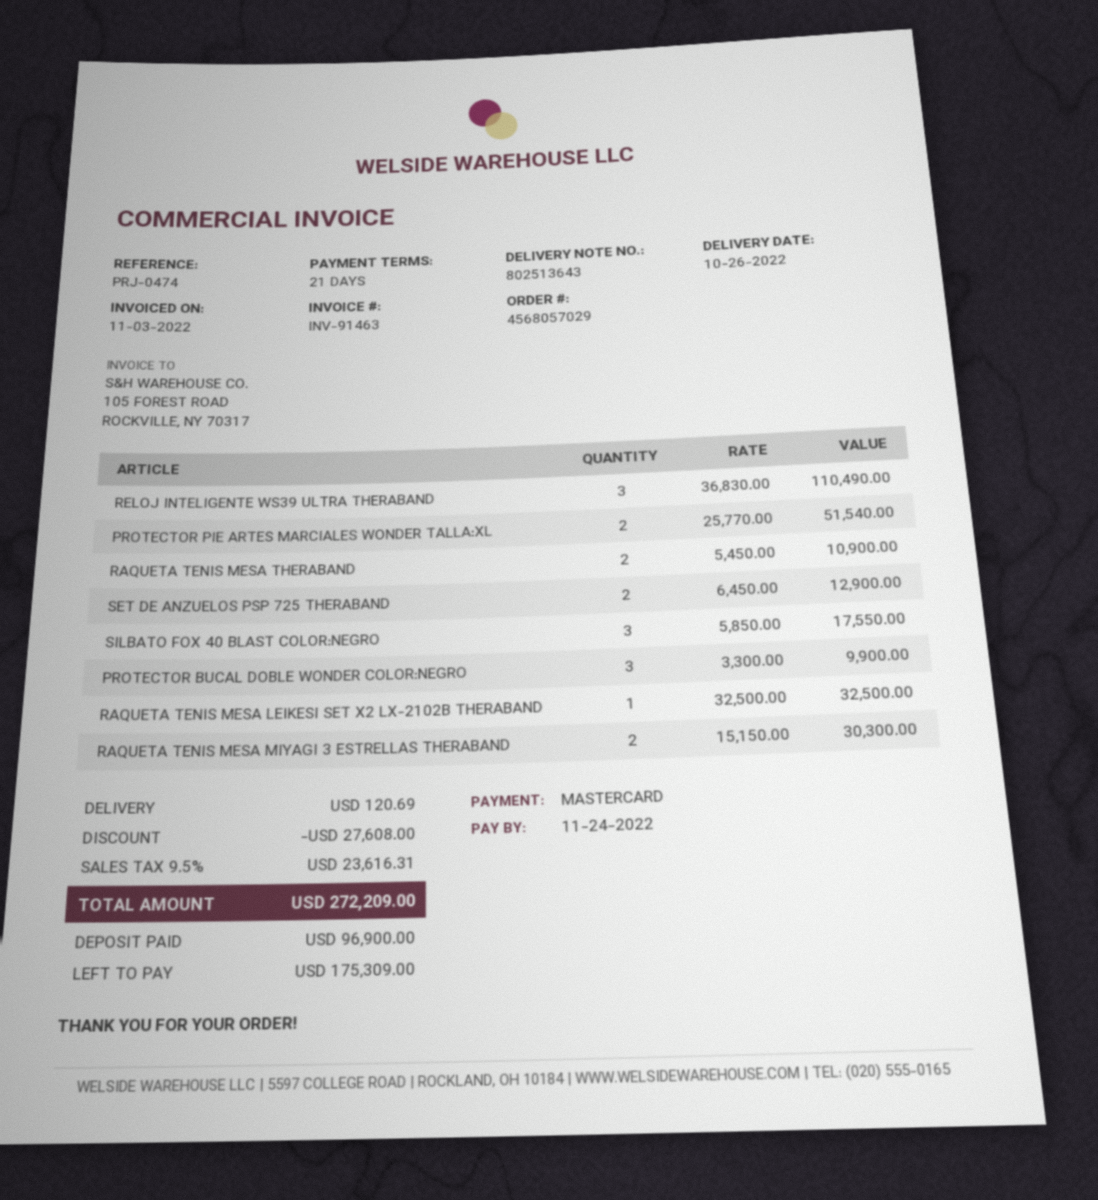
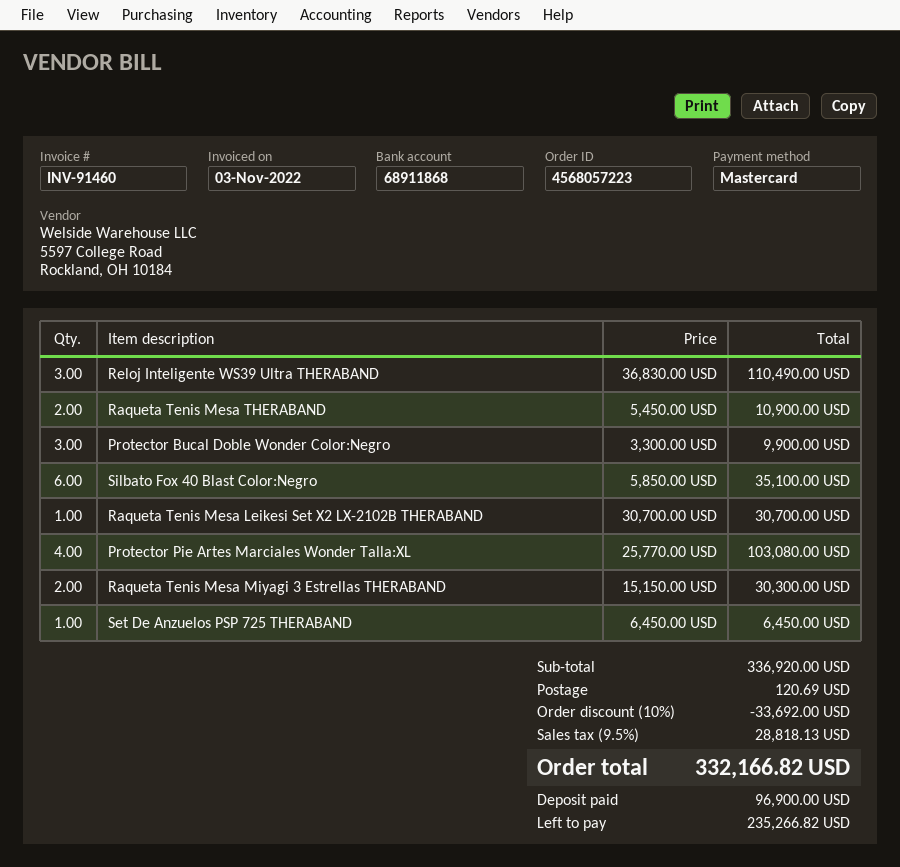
order number: 4568057029 -> 4568057223
invoice number: INV-91463 -> INV-91460
PROTECTOR PIE ARTES MARCIALES WONDER TALLA:XL: 2 x 25770.00 = 51540.00 -> 4 x 25770.00 = 103080.00
SET DE ANZUELOS PSP 725 THERABAND: 2 x 6450.00 = 12900.00 -> 1 x 6450.00 = 6450.00
SILBATO FOX 40 BLAST COLOR:NEGRO: 3 x 5850.00 = 17550.00 -> 6 x 5850.00 = 35100.00
RAQUETA TENIS MESA LEIKESI SET X2 LX-2102B THERABAND: 1 x 32500.00 = 32500.00 -> 1 x 30700.00 = 30700.00
discount: 27608.00 -> 33692.00
tax: 9.5% = 23616.31 -> 9.5% = 28818.13
total: 272209.00 -> 332166.82
balance: 175309.00 -> 235266.82

